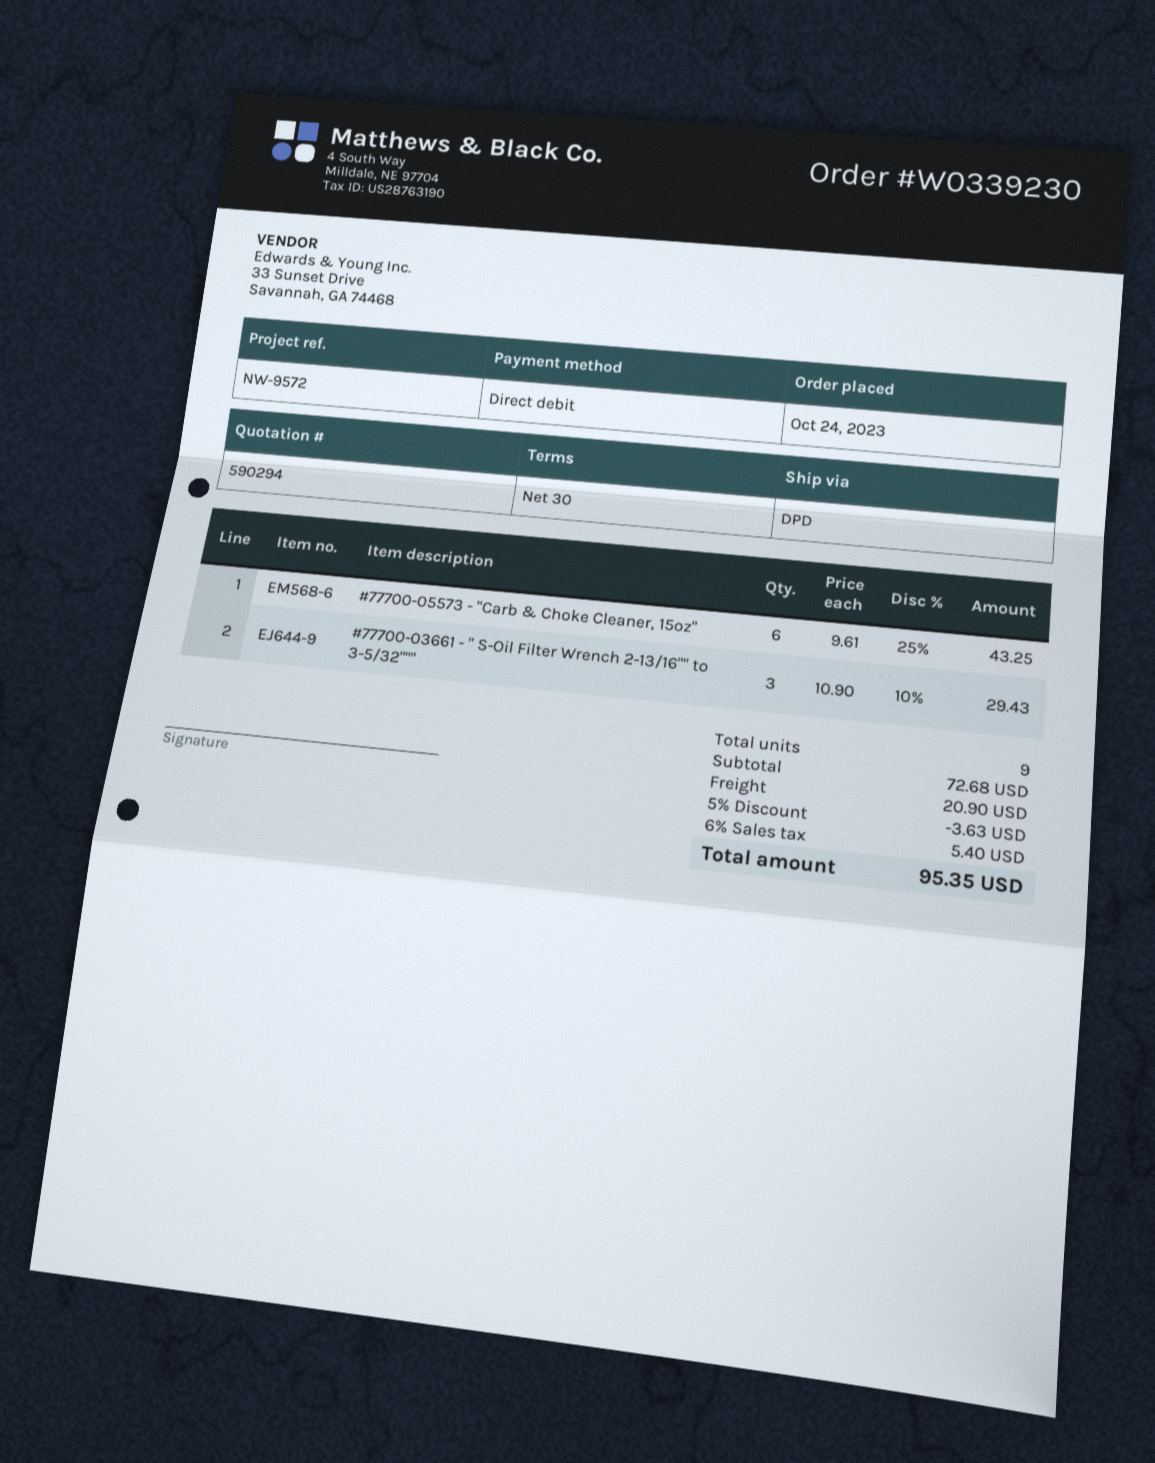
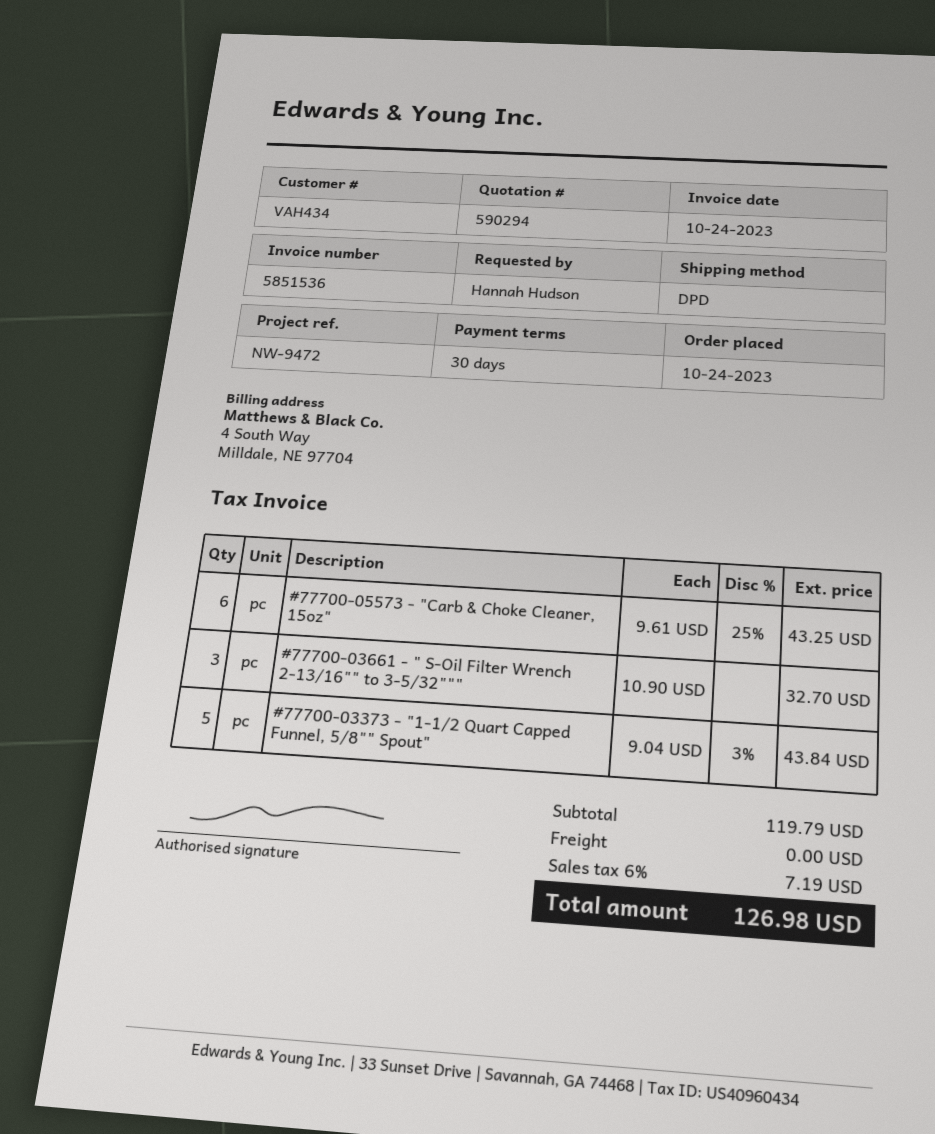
reference: NW-9572 -> NW-9472
#77700-03661 - " S-Oil Filter Wrench 2-13/16"" to 3-5/32""": 3 x 10.90 - 10% = 29.43 -> 3 x 10.90 = 32.70
#77700-03373 - "1-1/2 Quart Capped Funnel, 5/8"" Spout": none -> 5 x 9.04 - 3% = 43.84
subtotal: 72.68 -> 119.79
discount: 5% = 3.63 -> none
shipping: 20.90 -> 0.00
tax: 6% = 5.40 -> 6% = 7.19
total: 95.35 -> 126.98

